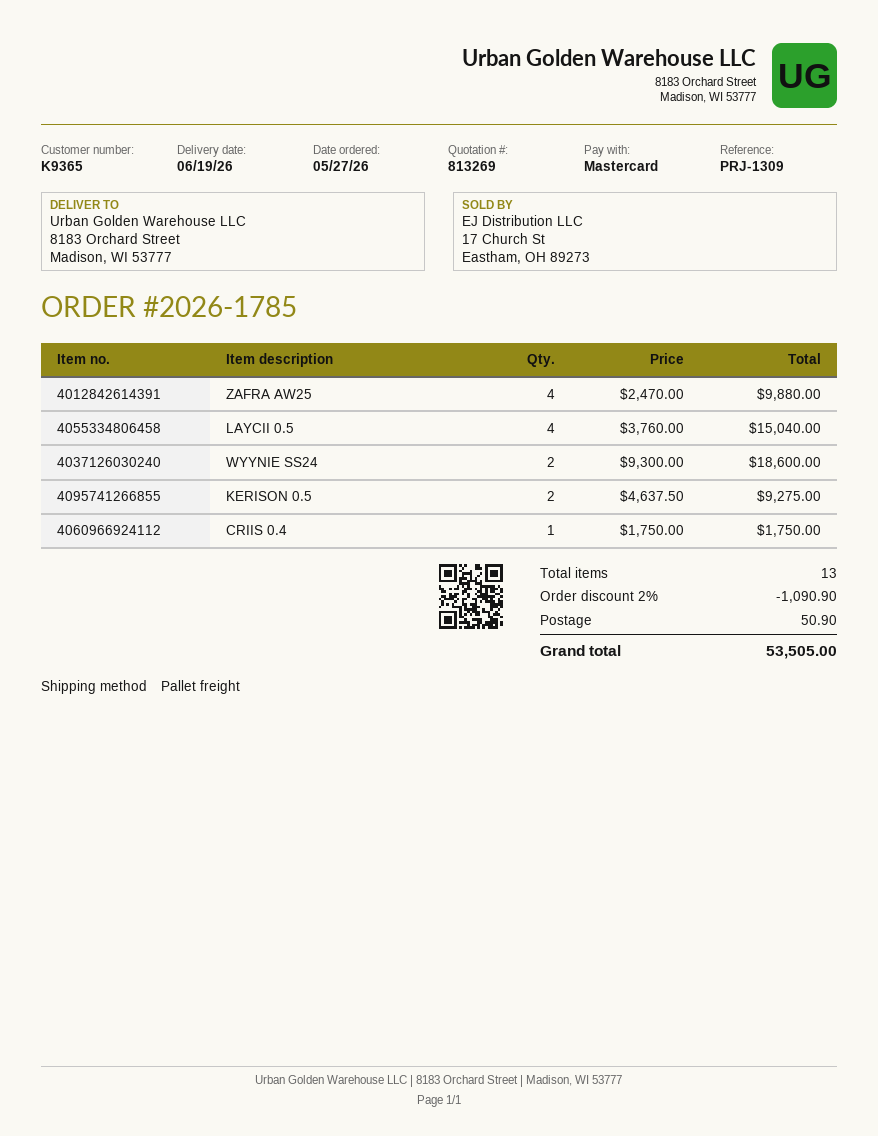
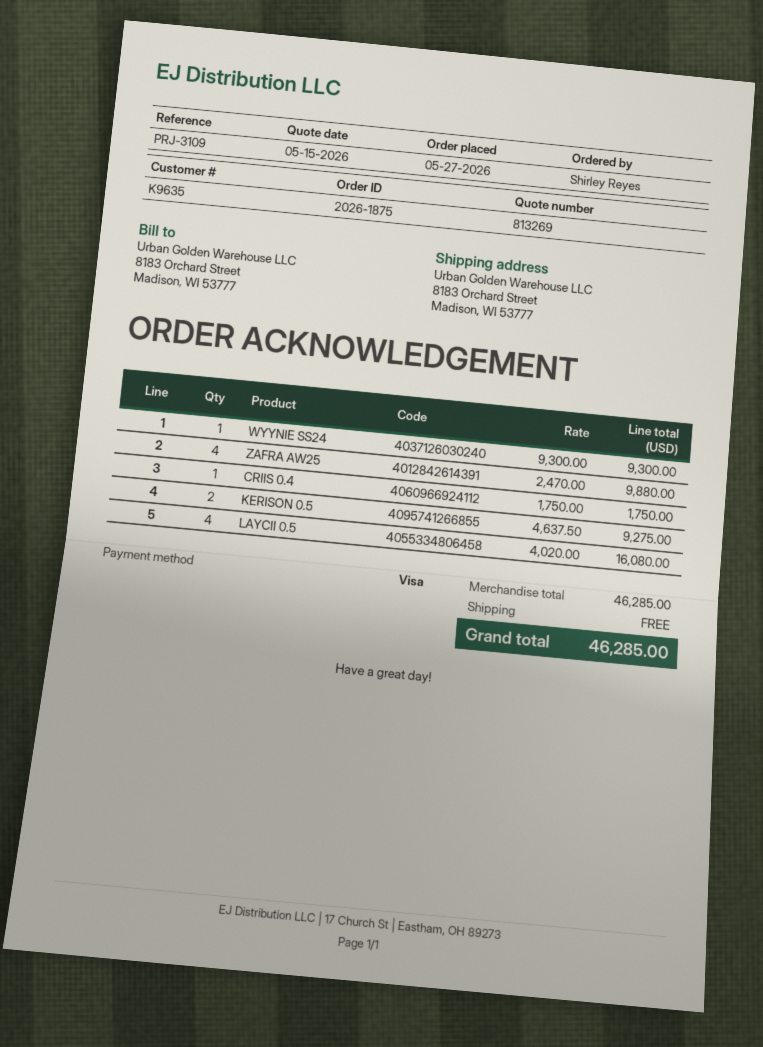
order number: 2026-1785 -> 2026-1875
customer number: K9365 -> K9635
reference: PRJ-1309 -> PRJ-3109
payment method: Mastercard -> Visa
LAYCII 0.5: 4 x 3760.00 = 15040.00 -> 4 x 4020.00 = 16080.00
WYYNIE SS24: 2 x 9300.00 = 18600.00 -> 1 x 9300.00 = 9300.00
discount: 2% = 1090.90 -> none
shipping: 50.90 -> 0.00
total: 53505.00 -> 46285.00

